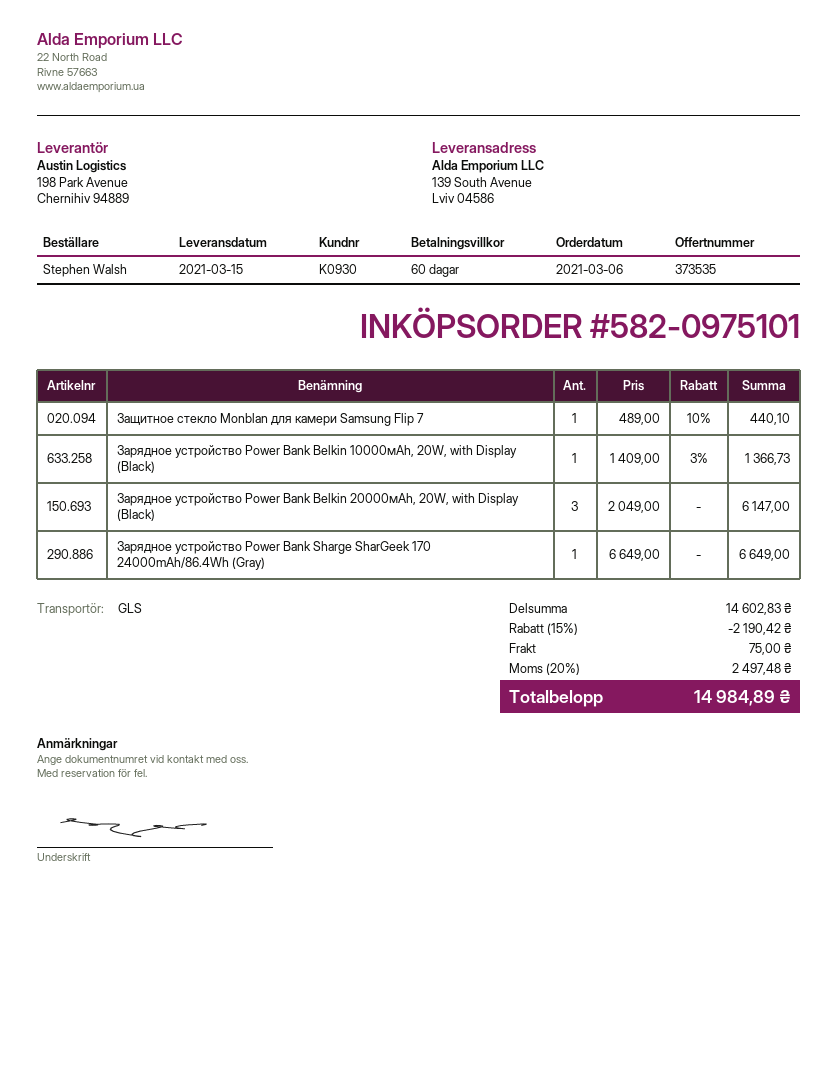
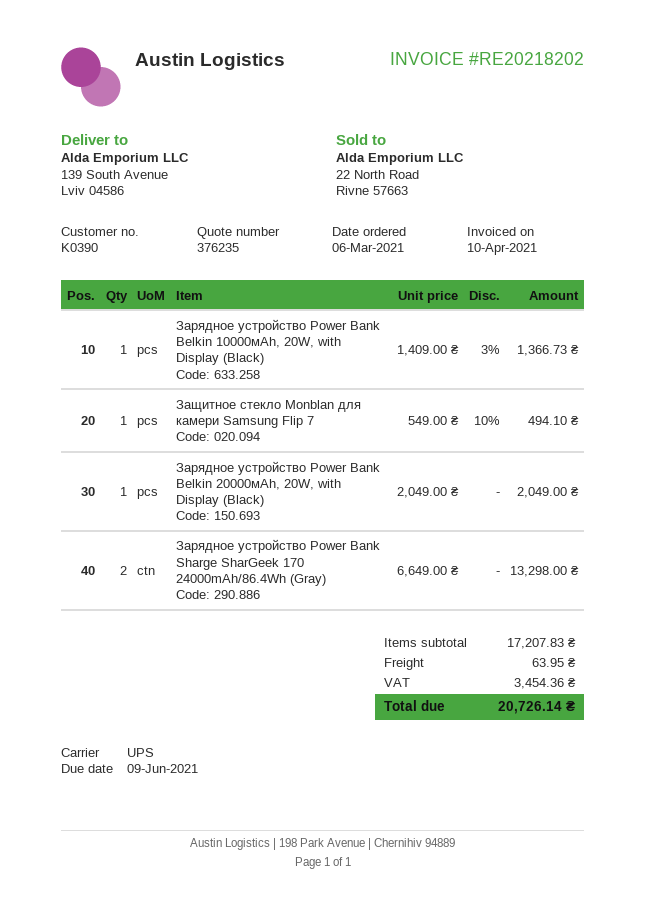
quote number: 373535 -> 376235
customer number: K0930 -> K0390
shipping method: GLS -> UPS
Защитное стекло Monblan для камери Samsung Flip 7: 1 x 489.00 - 10% = 440.10 -> 1 x 549.00 - 10% = 494.10
Зарядное устройство Power Bank Belkin 20000мАh, 20W, with Display (Black): 3 x 2049.00 = 6147.00 -> 1 x 2049.00 = 2049.00
Зарядное устройство Power Bank Sharge SharGeek 170 24000mAh/86.4Wh (Gray): 1 x 6649.00 = 6649.00 -> 2 x 6649.00 = 13298.00
subtotal: 14602.83 -> 17207.83
discount: 15% = 2190.42 -> none
shipping: 75.00 -> 63.95
tax: 2497.48 -> 3454.36
total: 14984.89 -> 20726.14

